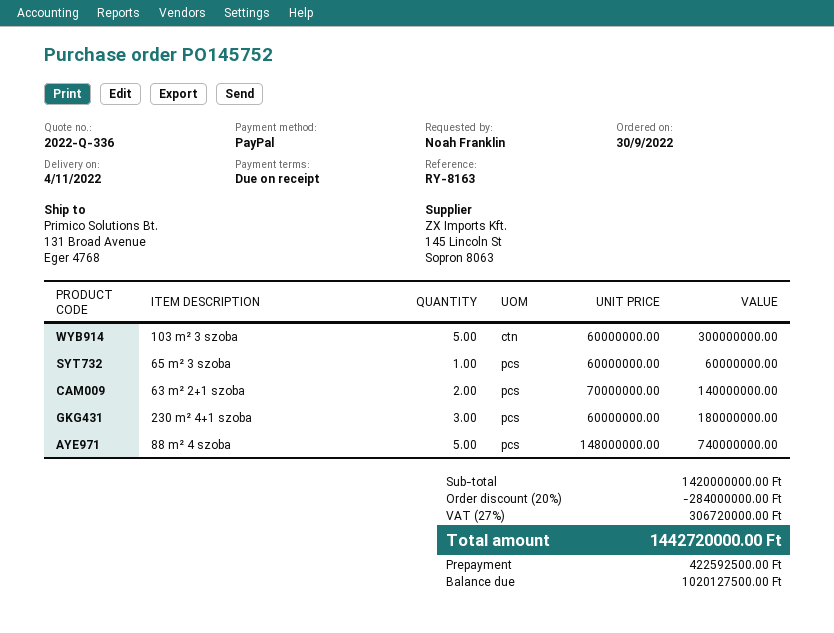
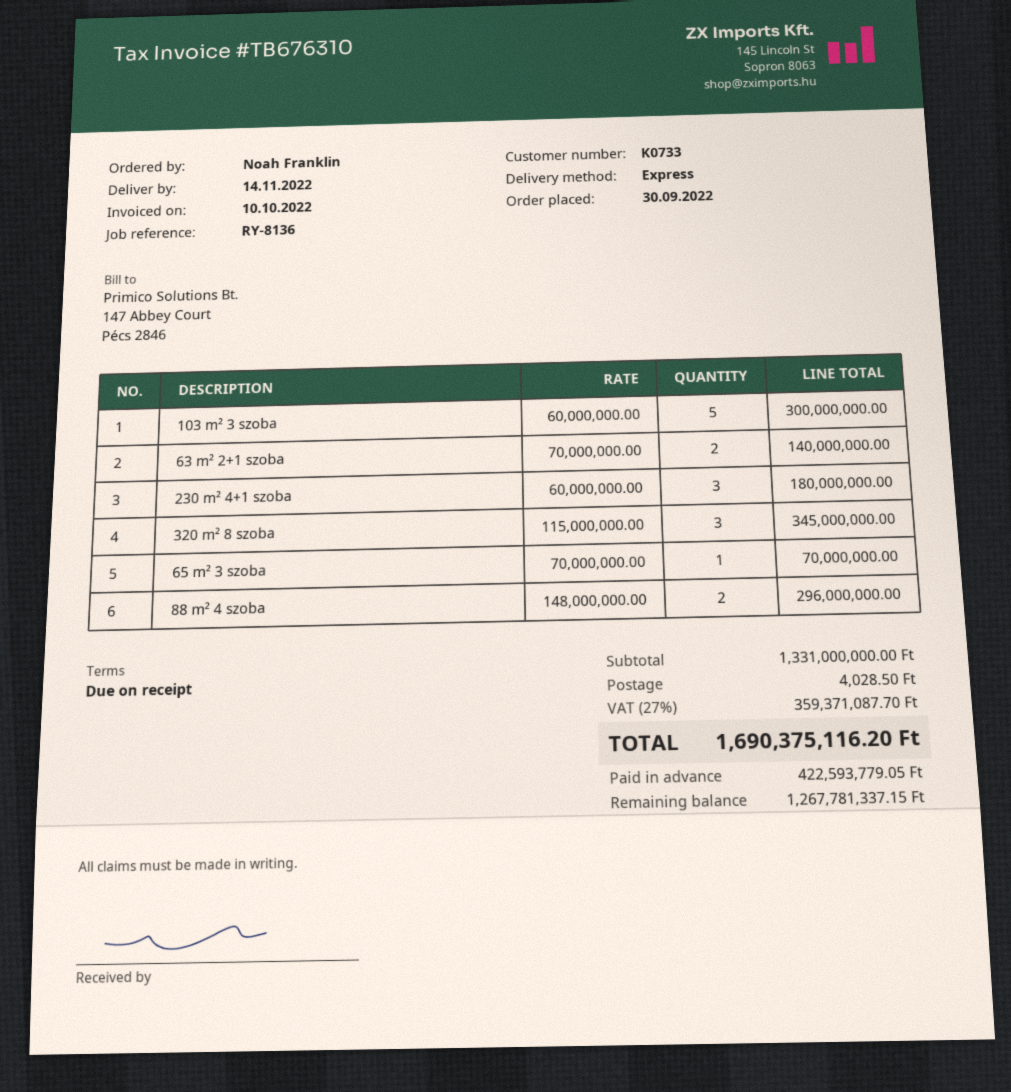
delivery date: 2022-11-04 -> 2022-11-14
reference: RY-8163 -> RY-8136
65 m² 3 szoba: 1 x 60000000.00 = 60000000.00 -> 1 x 70000000.00 = 70000000.00
88 m² 4 szoba: 5 x 148000000.00 = 740000000.00 -> 2 x 148000000.00 = 296000000.00
320 m² 8 szoba: none -> 3 x 115000000.00 = 345000000.00
subtotal: 1420000000.00 -> 1331000000.00
discount: 20% = 284000000.00 -> none
shipping: none -> 4028.50
tax: 27% = 306720000.00 -> 27% = 359371087.70
total: 1442720000.00 -> 1690375116.20
deposit: 422592500.00 -> 422593779.05
balance: 1020127500.00 -> 1267781337.15

